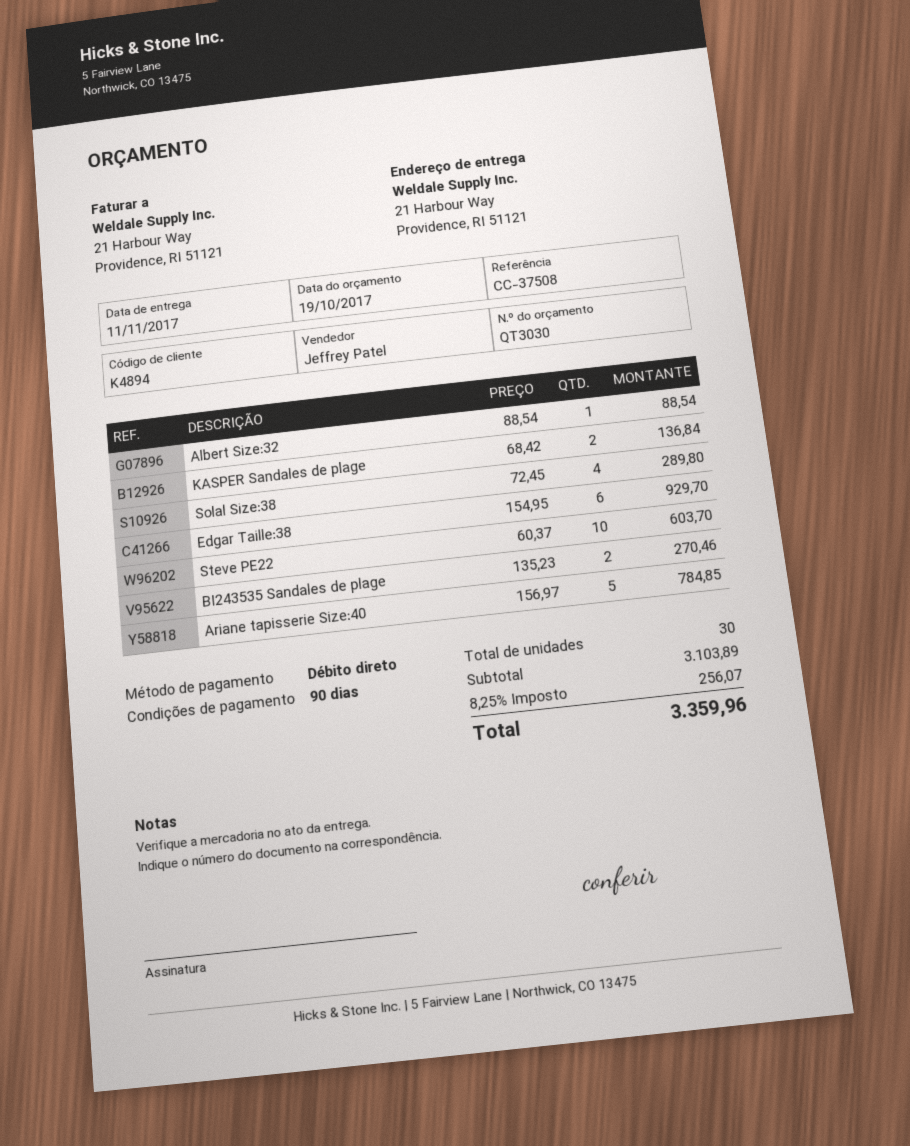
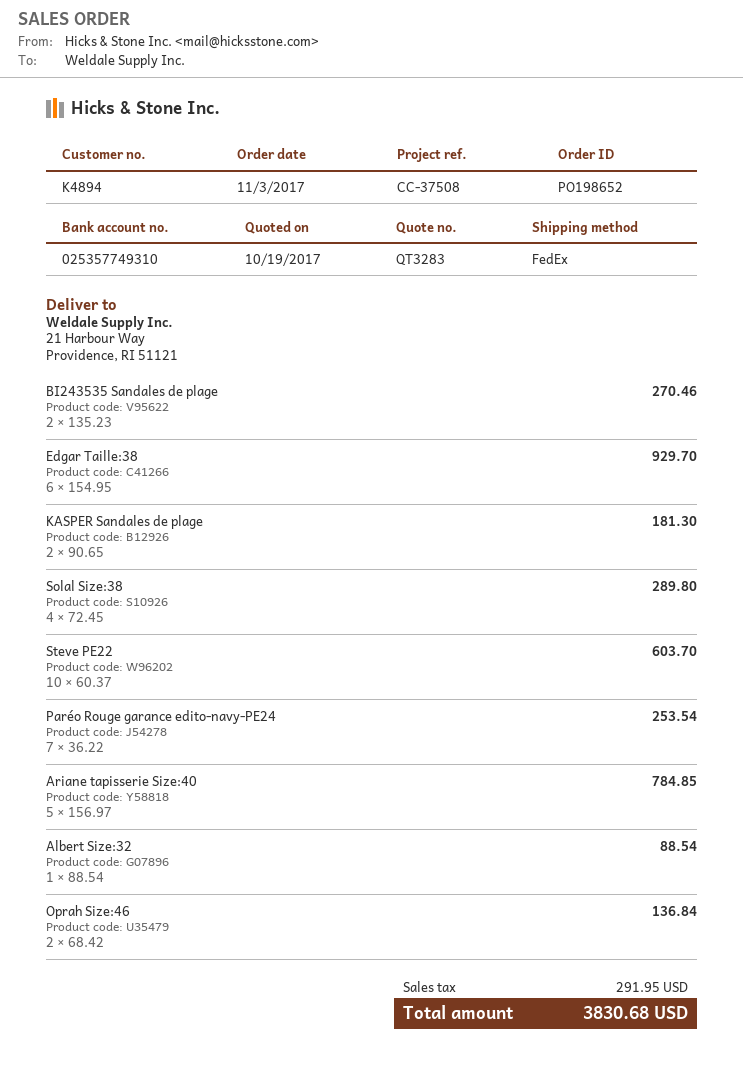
quote number: QT3030 -> QT3283
KASPER Sandales de plage: 2 x 68.42 = 136.84 -> 2 x 90.65 = 181.30
Paréo Rouge garance edito-navy-PE24: none -> 7 x 36.22 = 253.54
Oprah Size:46: none -> 2 x 68.42 = 136.84
tax: 256.07 -> 291.95
total: 3359.96 -> 3830.68

